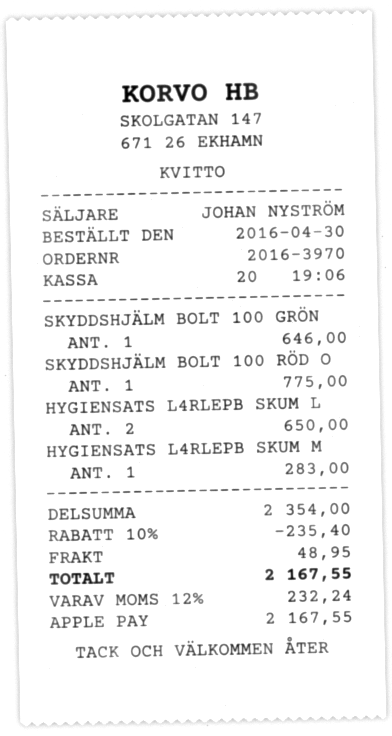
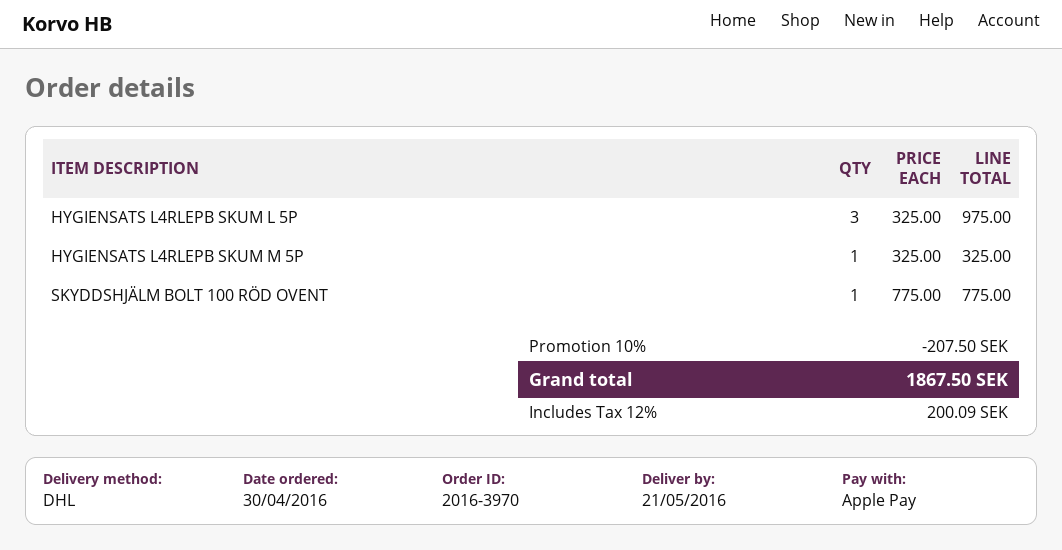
SKYDDSHJÄLM BOLT 100 GRÖN: 1 for 646.00 -> none
HYGIENSATS L4RLEPB SKUM L: 2 for 650.00 -> 3 for 975.00
HYGIENSATS L4RLEPB SKUM M: 1 for 283.00 -> 1 for 325.00
discount: 10% = 235.40 -> 10% = 207.50
shipping: 48.95 -> none
tax: 12% = 232.24 -> 12% = 200.09
total: 2167.55 -> 1867.50

